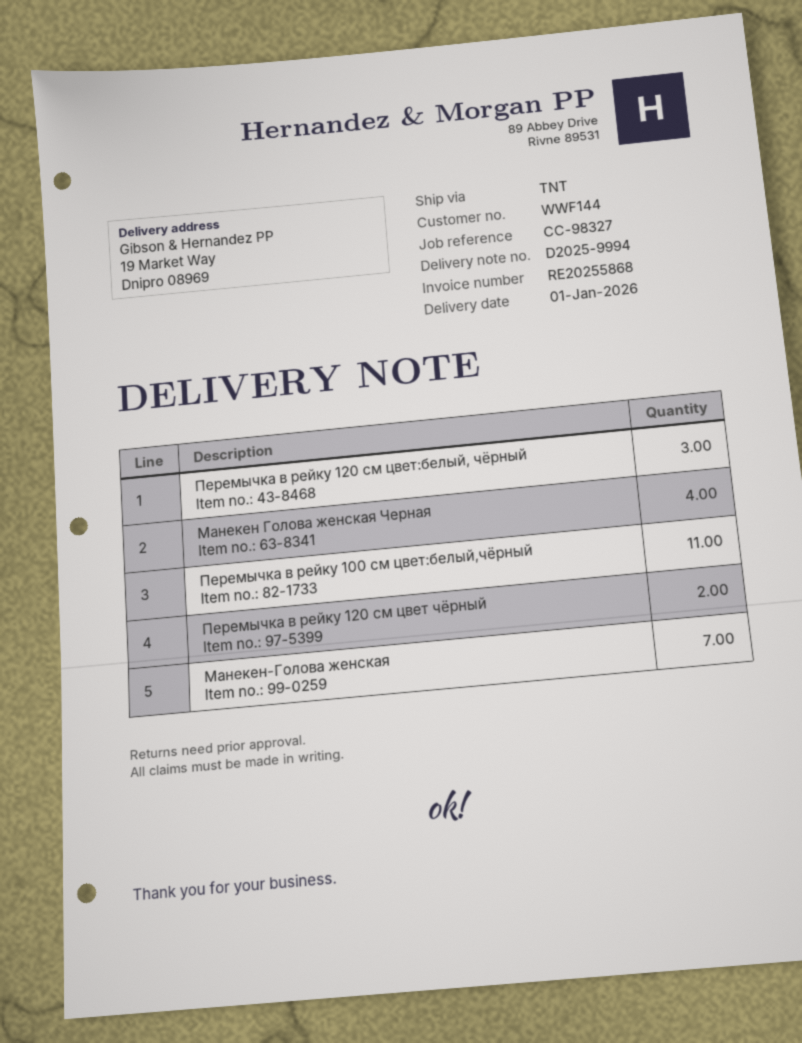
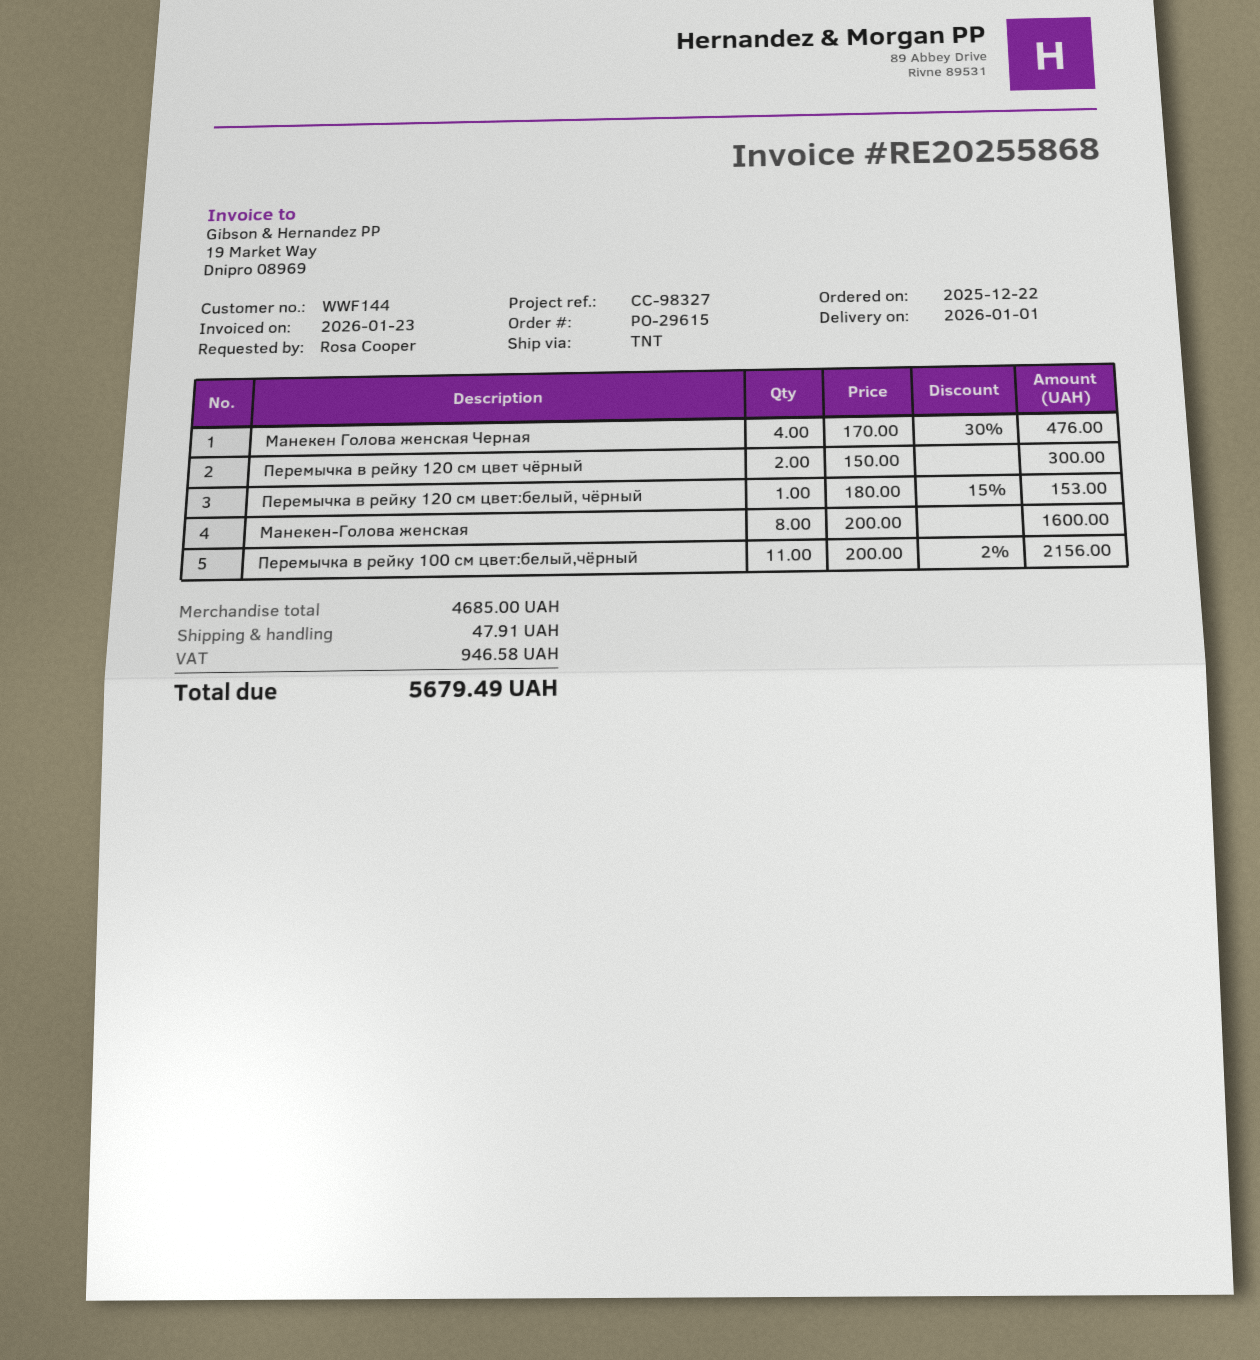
Перемычка в рейку 120 см цвет:белый, чёрный: 3 -> 1
Манекен-Голова женская: 7 -> 8

